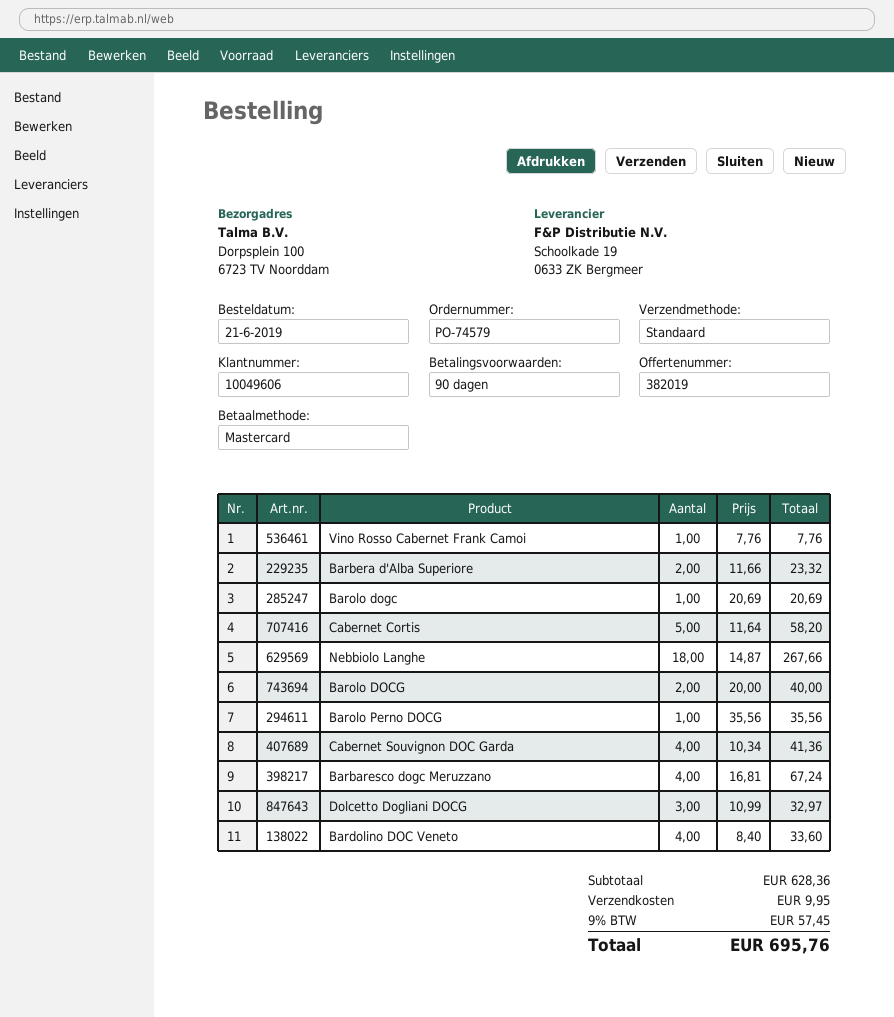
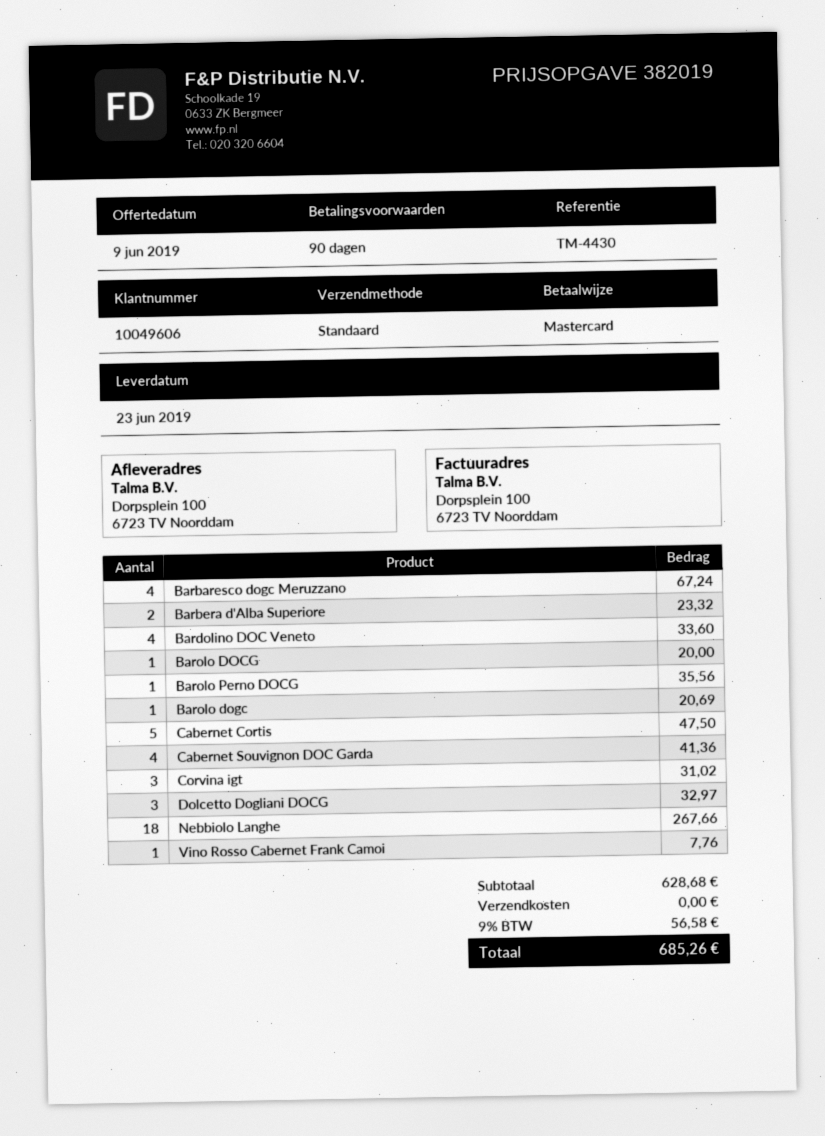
Cabernet Cortis: 5 for 58.20 -> 5 for 47.50
Barolo DOCG: 2 for 40.00 -> 1 for 20.00
Corvina igt: none -> 3 for 31.02
subtotal: 628.36 -> 628.68
shipping: 9.95 -> 0.00
tax: 9% = 57.45 -> 9% = 56.58
total: 695.76 -> 685.26

